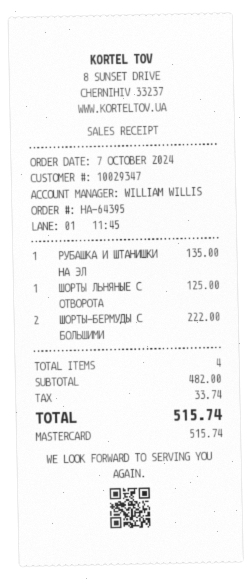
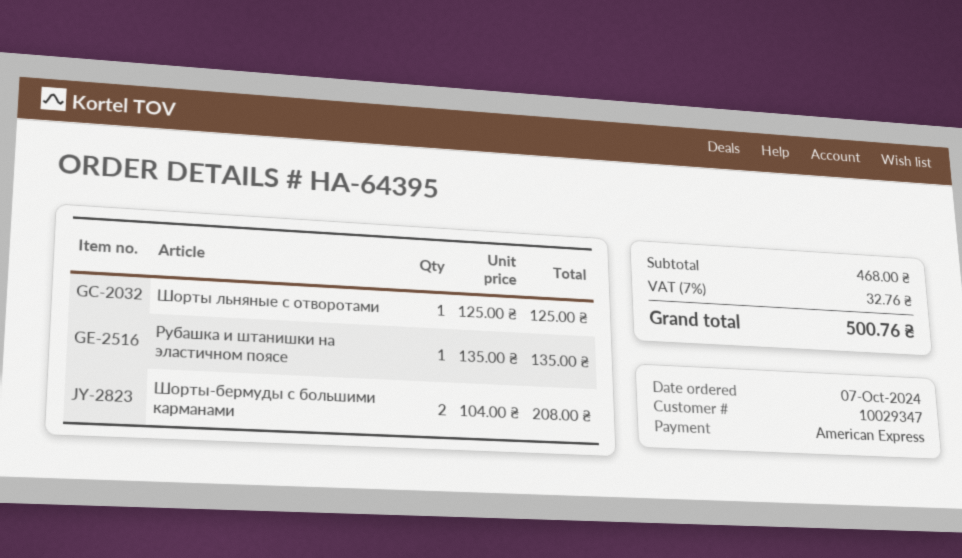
payment method: Mastercard -> American Express
ШОРТЫ-БЕРМУДЫ С БОЛЬШИМИ: 2 for 222.00 -> 2 for 208.00
subtotal: 482.00 -> 468.00
tax: 33.74 -> 32.76
total: 515.74 -> 500.76

